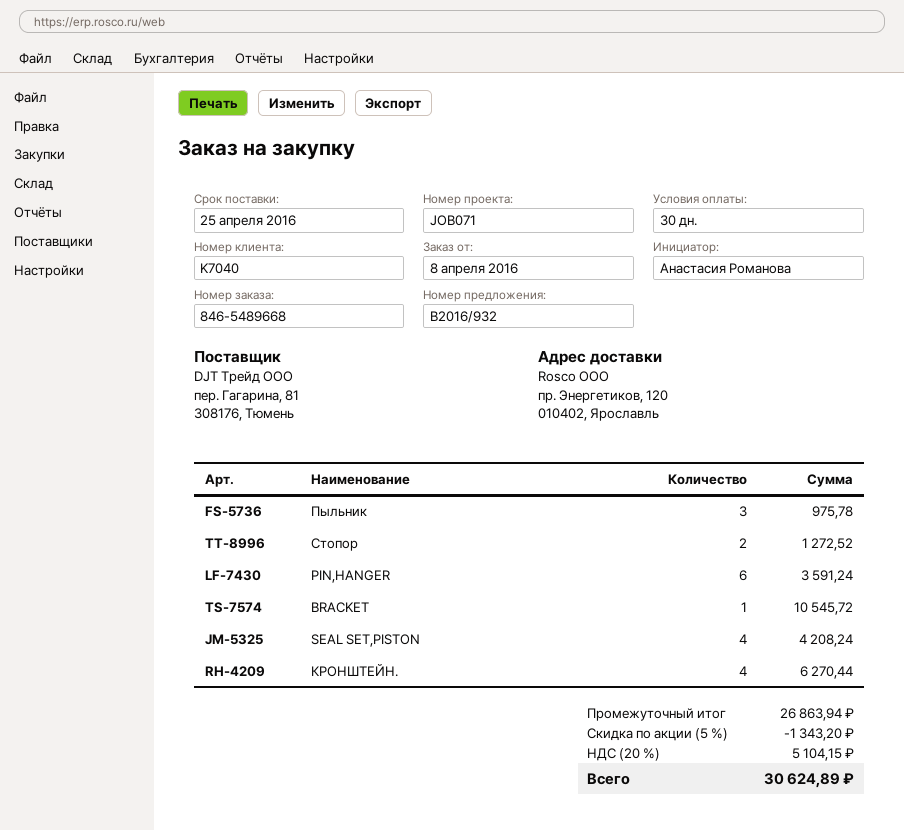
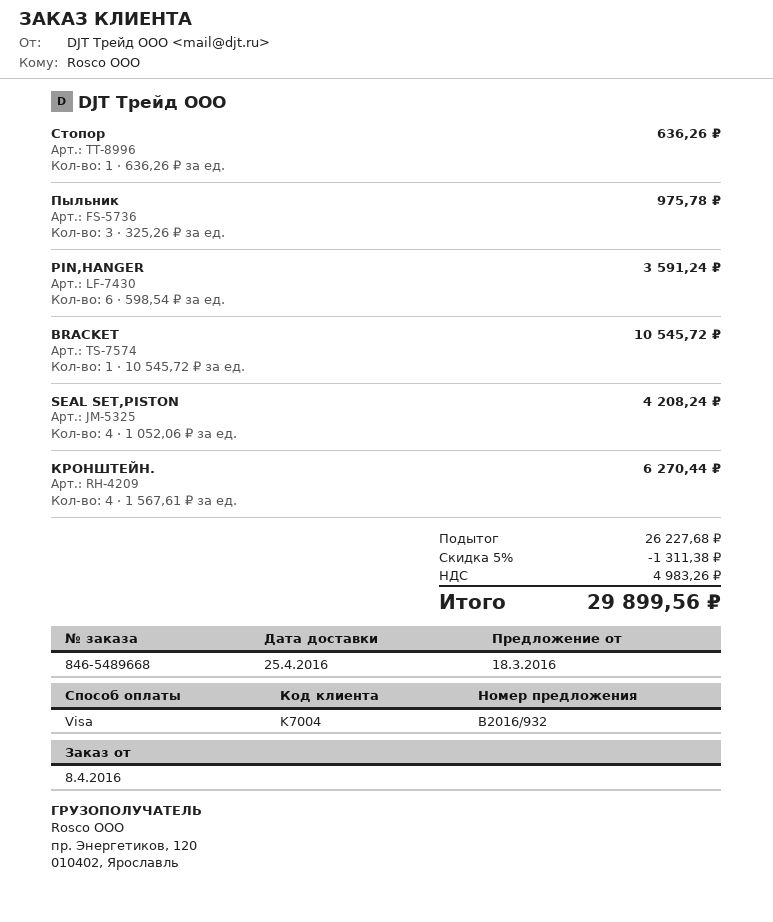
customer number: K7040 -> K7004
Стопор: 2 for 1272.52 -> 1 for 636.26
subtotal: 26863.94 -> 26227.68
discount: 5% = 1343.20 -> 5% = 1311.38
tax: 5104.15 -> 4983.26
total: 30624.89 -> 29899.56

